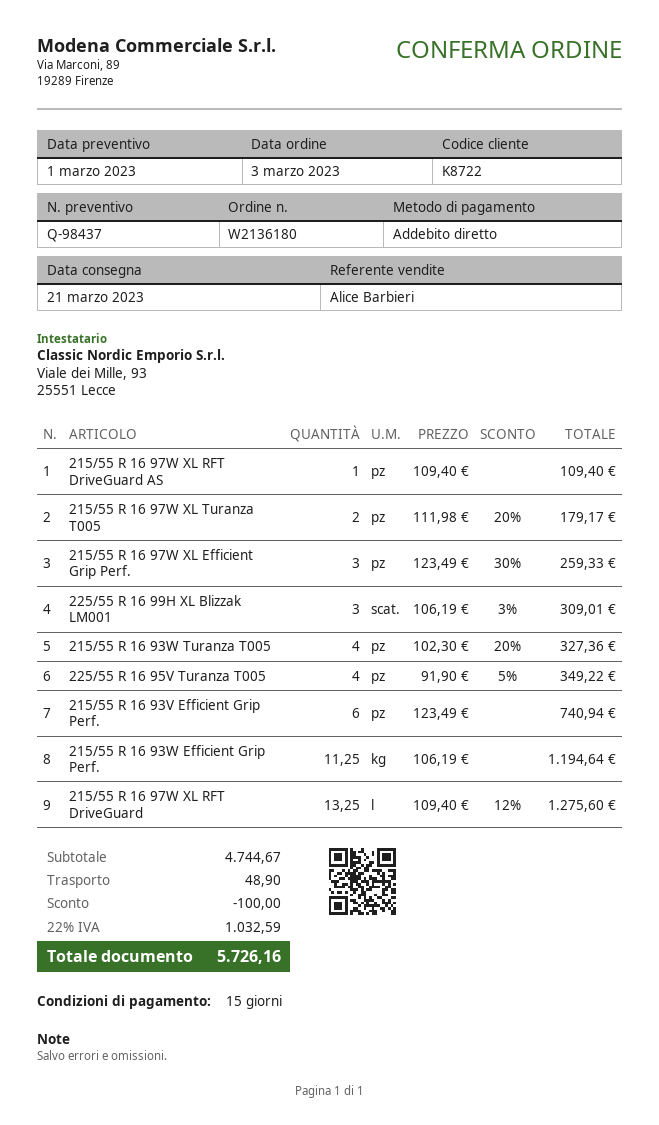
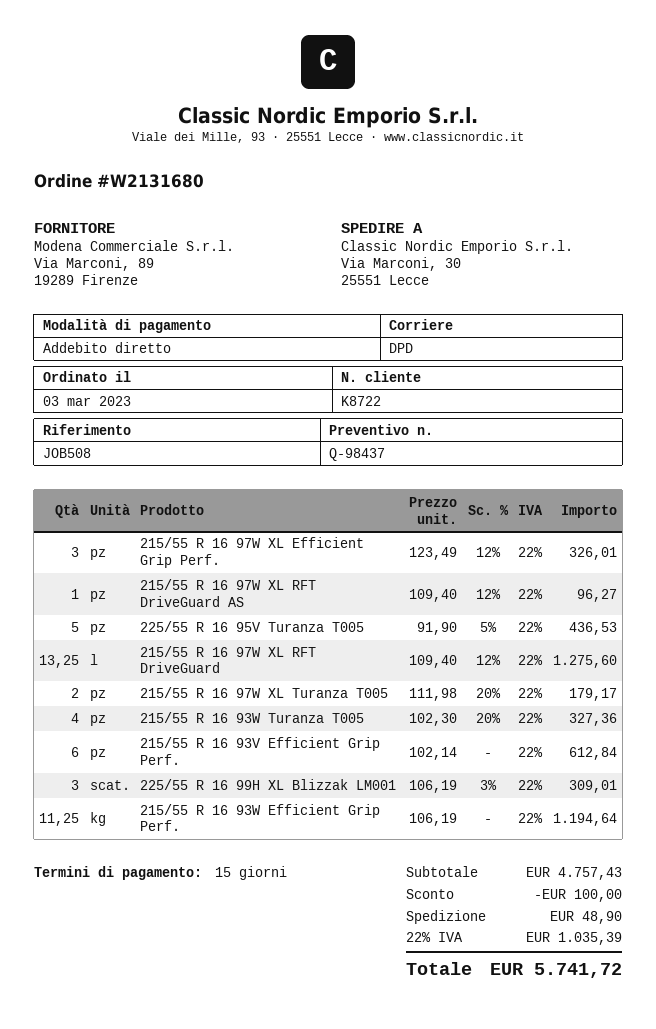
order number: W2136180 -> W2131680
215/55 R 16 97W XL RFT DriveGuard AS: 1 x 109.40 = 109.40 -> 1 x 109.40 - 12% = 96.27
215/55 R 16 97W XL Efficient Grip Perf.: 3 x 123.49 - 30% = 259.33 -> 3 x 123.49 - 12% = 326.01
225/55 R 16 95V Turanza T005: 4 x 91.90 - 5% = 349.22 -> 5 x 91.90 - 5% = 436.53
215/55 R 16 93V Efficient Grip Perf.: 6 x 123.49 = 740.94 -> 6 x 102.14 = 612.84
subtotal: 4744.67 -> 4757.43
tax: 22% = 1032.59 -> 22% = 1035.39
total: 5726.16 -> 5741.72

